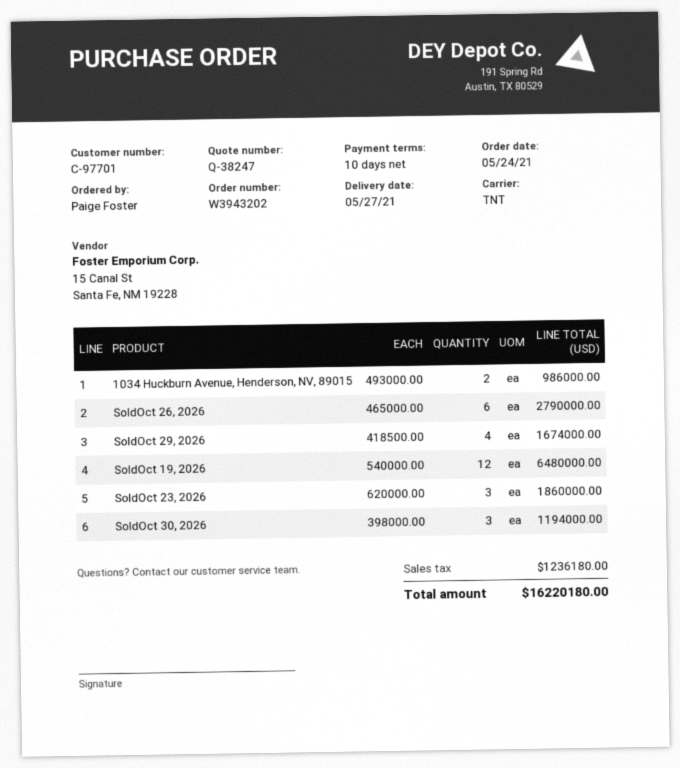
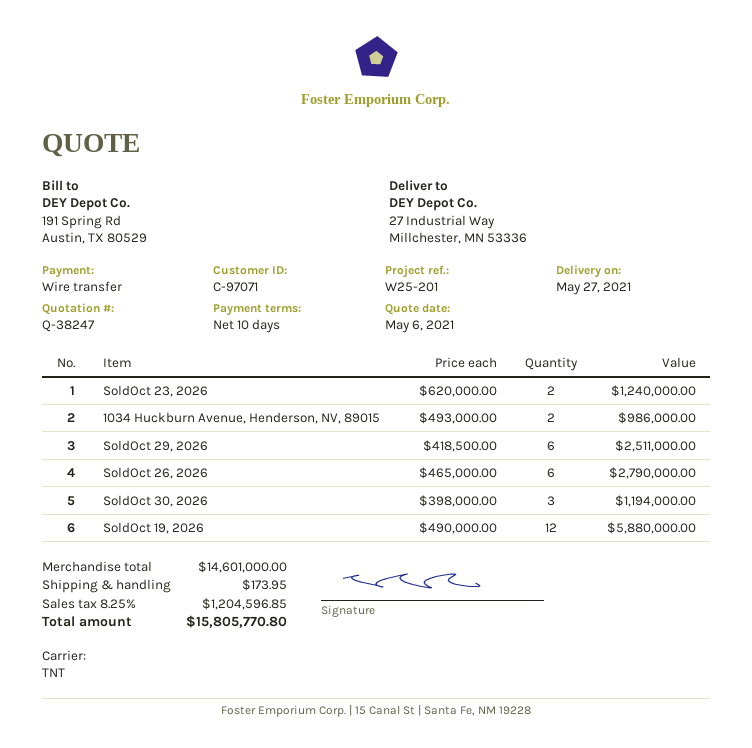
customer number: C-97701 -> C-97071
SoldOct 29, 2026: 4 x 418500.00 = 1674000.00 -> 6 x 418500.00 = 2511000.00
SoldOct 19, 2026: 12 x 540000.00 = 6480000.00 -> 12 x 490000.00 = 5880000.00
SoldOct 23, 2026: 3 x 620000.00 = 1860000.00 -> 2 x 620000.00 = 1240000.00
shipping: none -> 173.95
tax: 1236180.00 -> 1204596.85
total: 16220180.00 -> 15805770.80

